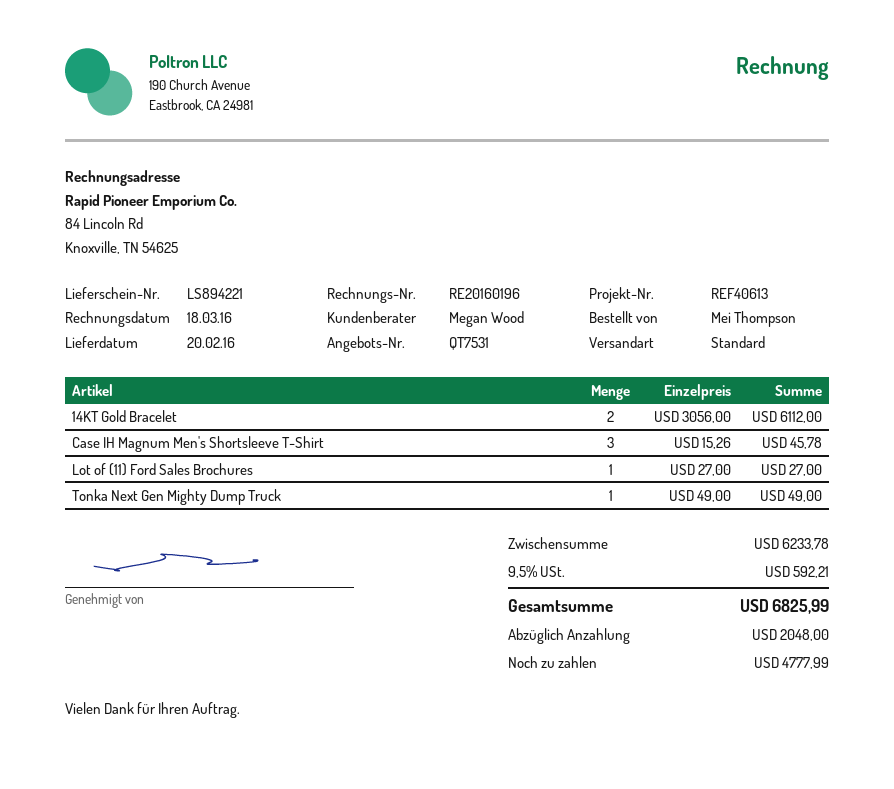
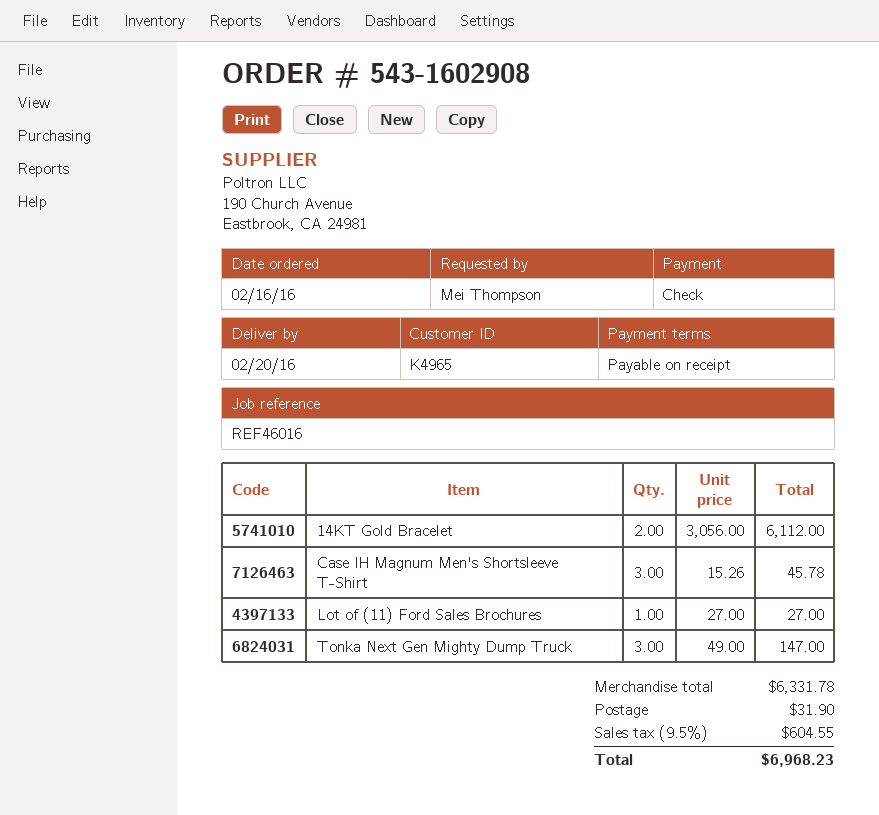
reference: REF40613 -> REF46016
Tonka Next Gen Mighty Dump Truck: 1 x 49.00 = 49.00 -> 3 x 49.00 = 147.00
subtotal: 6233.78 -> 6331.78
shipping: none -> 31.90
tax: 9.5% = 592.21 -> 9.5% = 604.55
total: 6825.99 -> 6968.23

